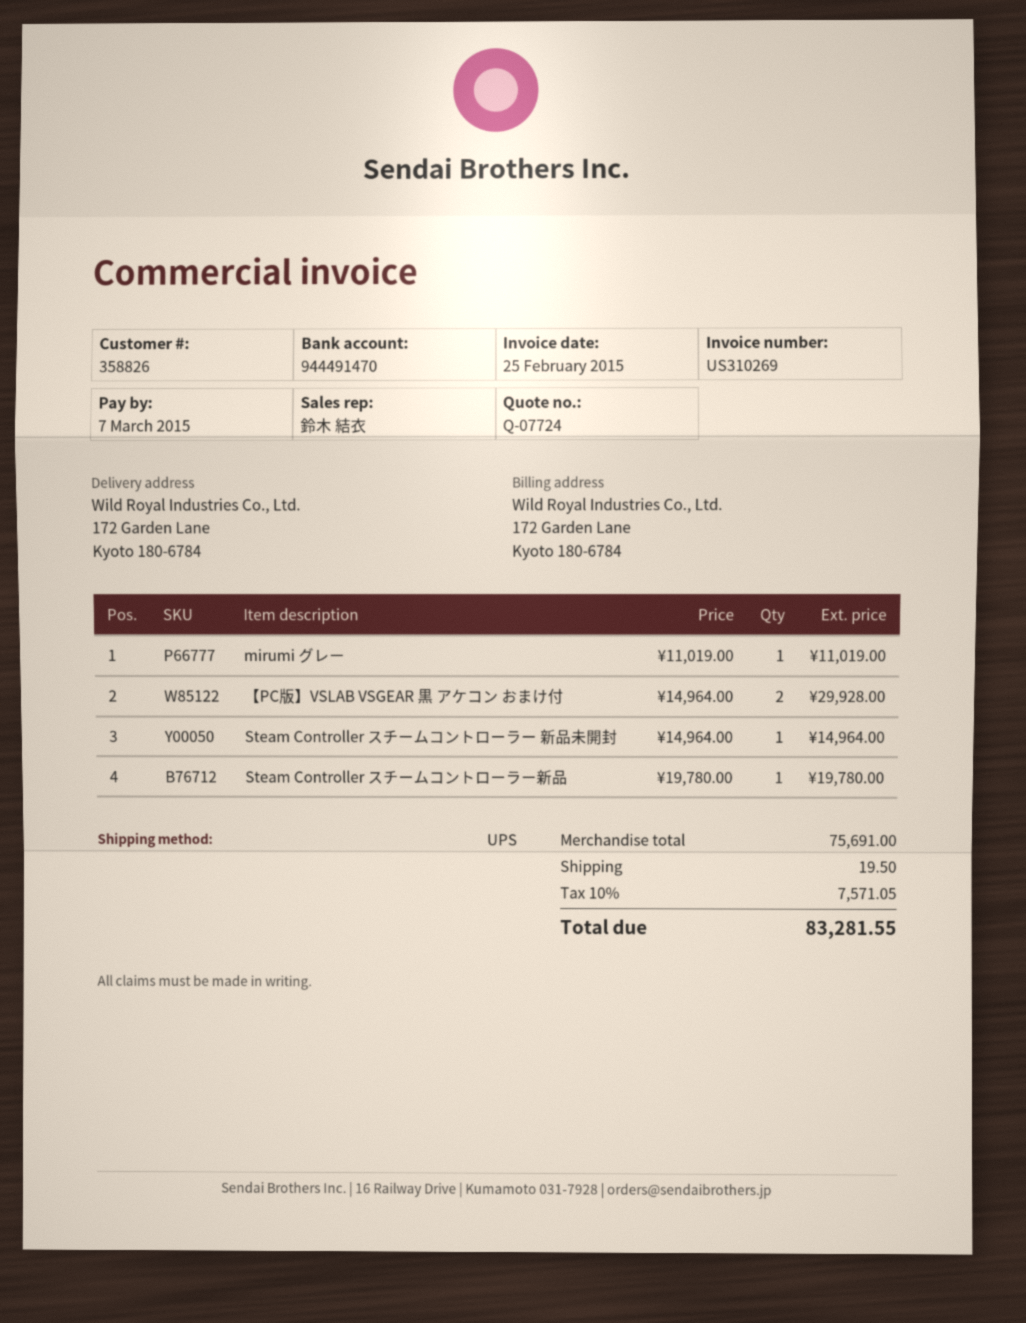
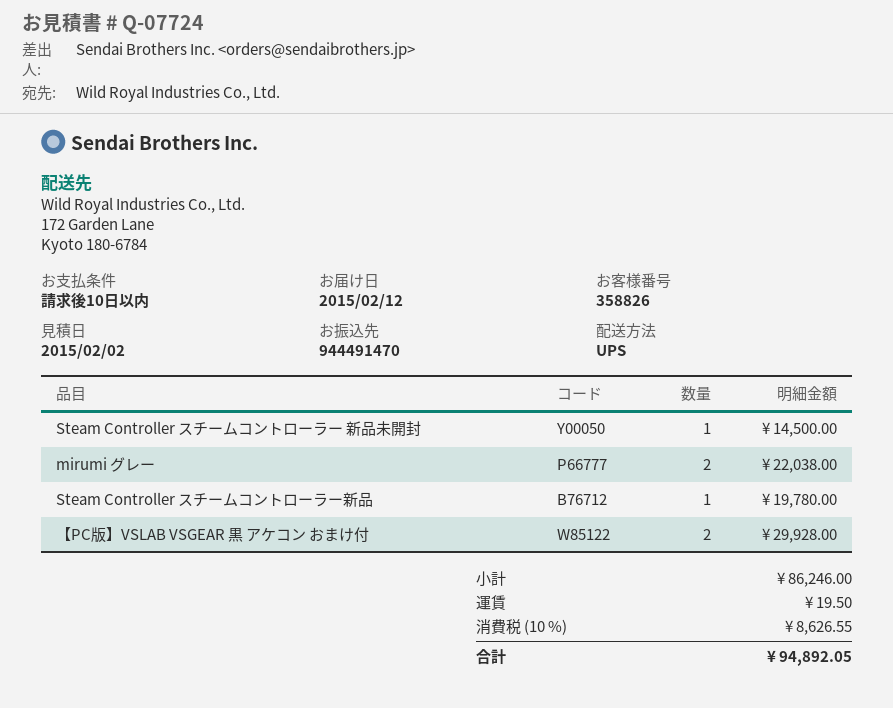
mirumi グレー: 1 for 11019.00 -> 2 for 22038.00
Steam Controller スチームコントローラー 新品未開封: 1 for 14964.00 -> 1 for 14500.00
subtotal: 75691.00 -> 86246.00
tax: 10% = 7571.05 -> 10% = 8626.55
total: 83281.55 -> 94892.05

